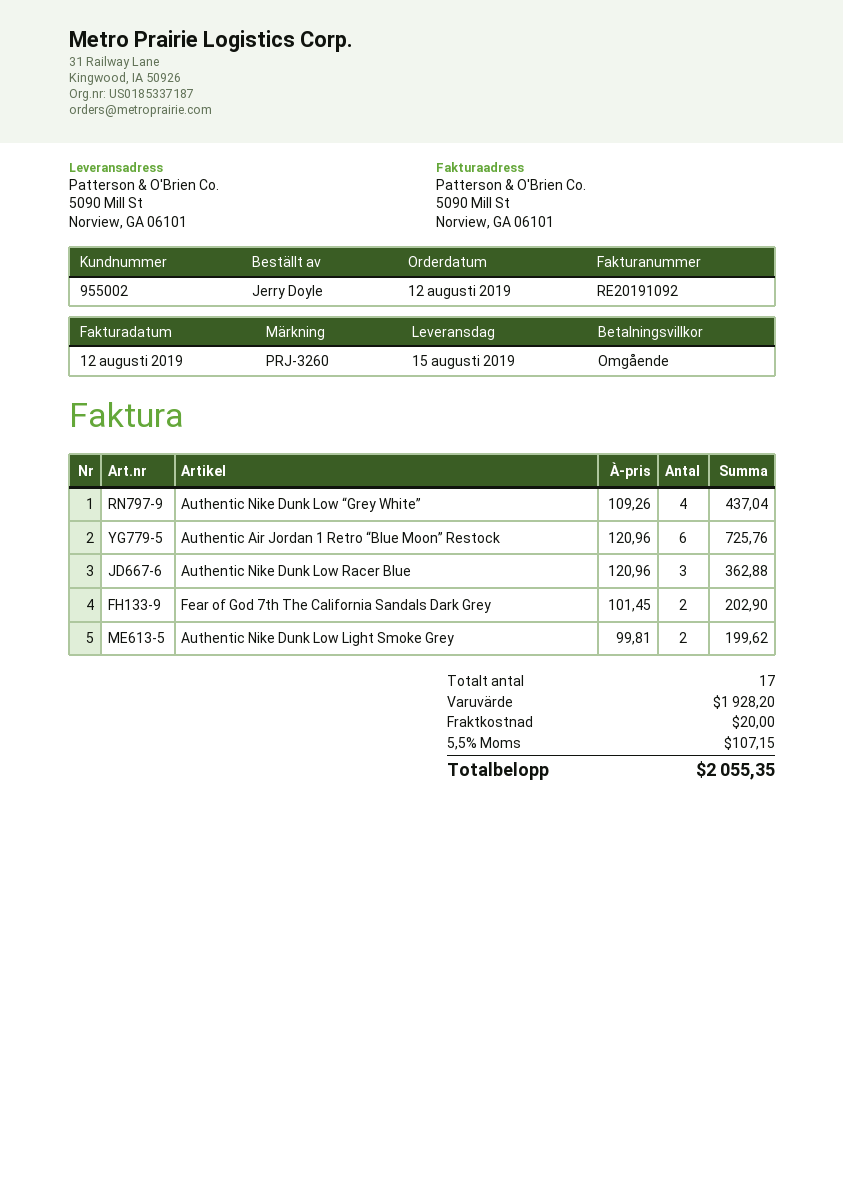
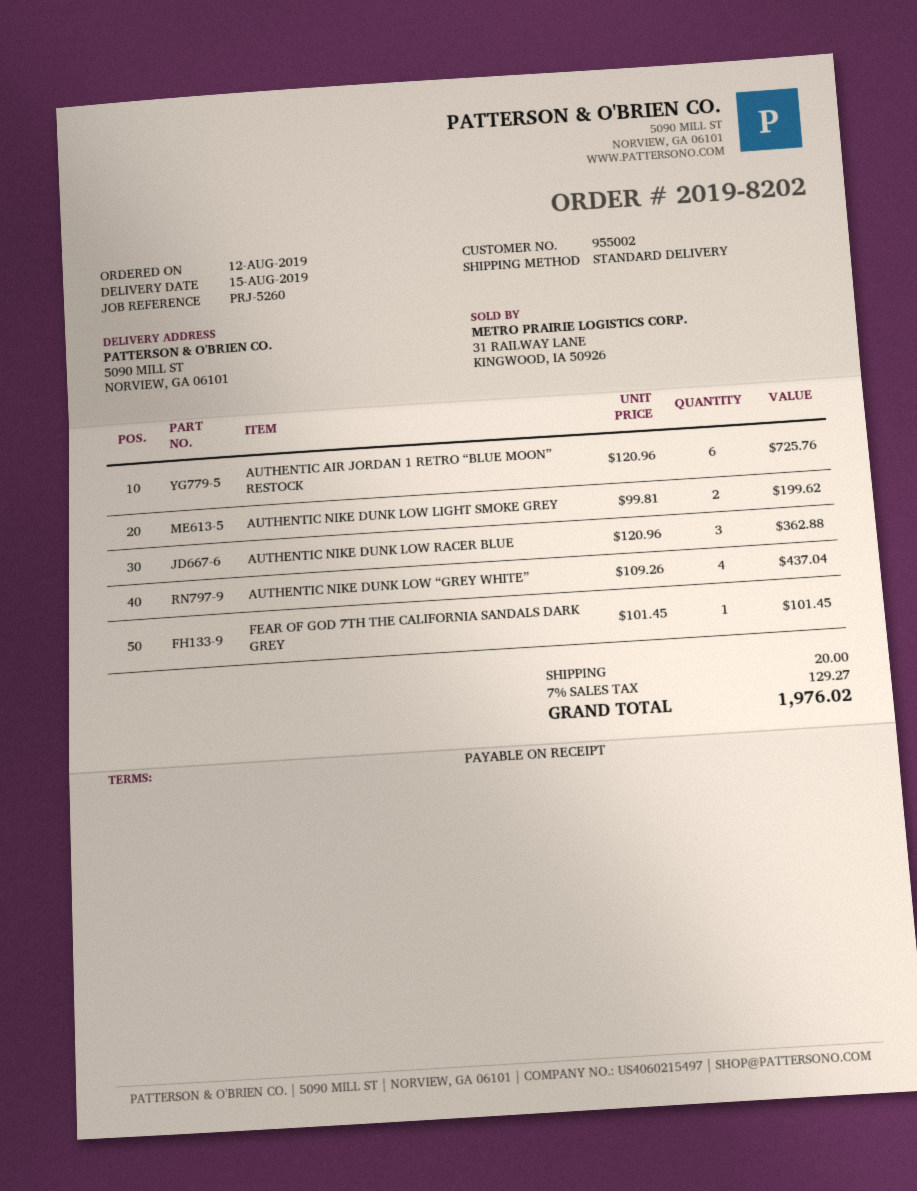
reference: PRJ-3260 -> PRJ-5260
Fear of God 7th The California Sandals Dark Grey: 2 x 101.45 = 202.90 -> 1 x 101.45 = 101.45
tax: 5.5% = 107.15 -> 7% = 129.27
total: 2055.35 -> 1976.02

